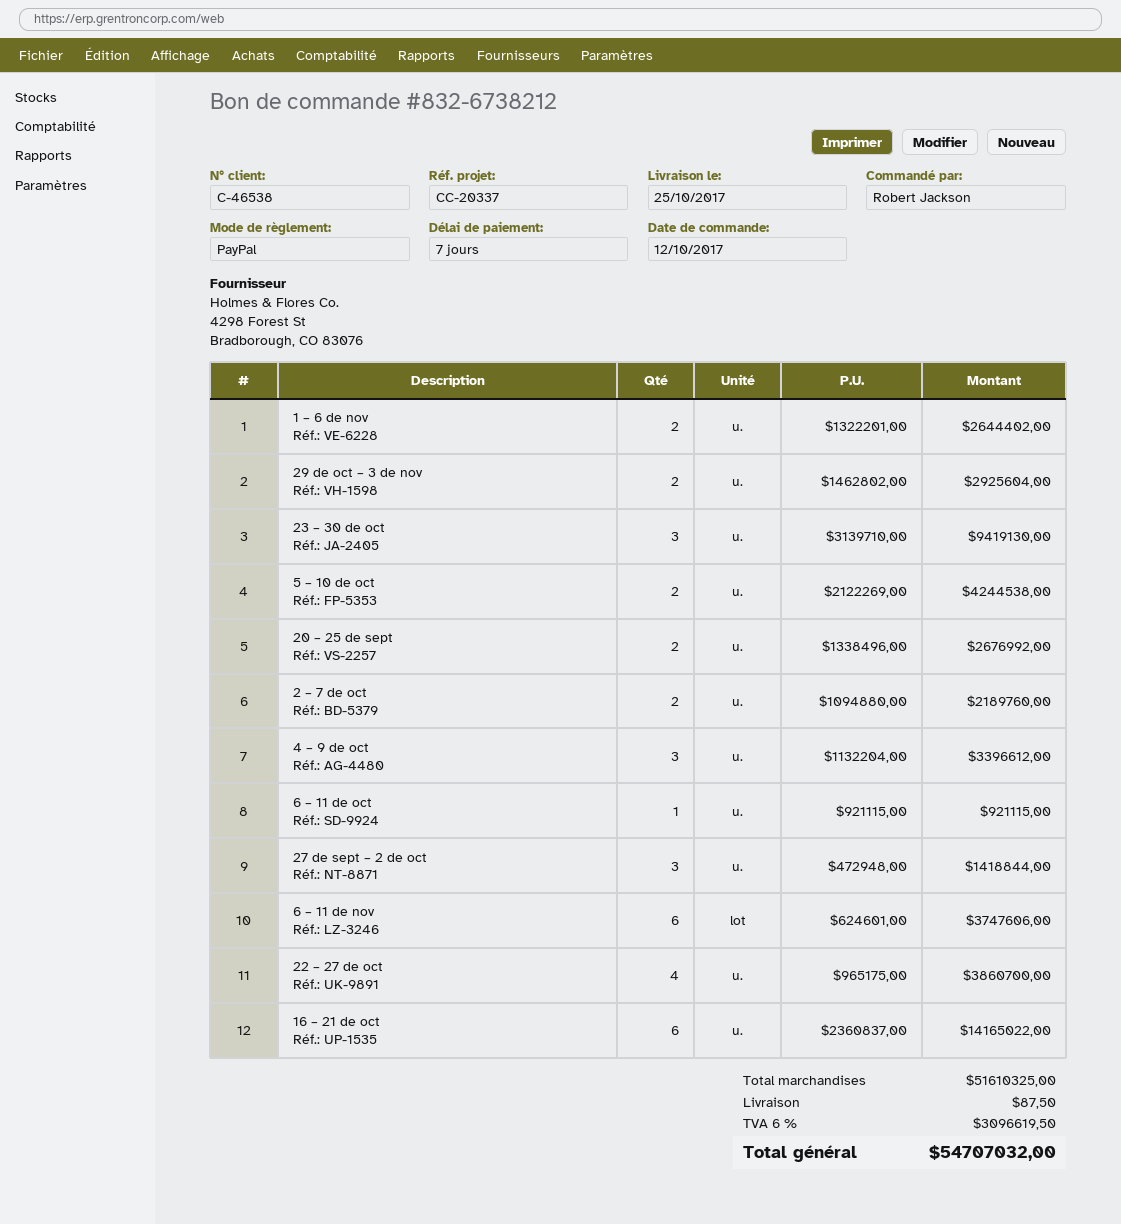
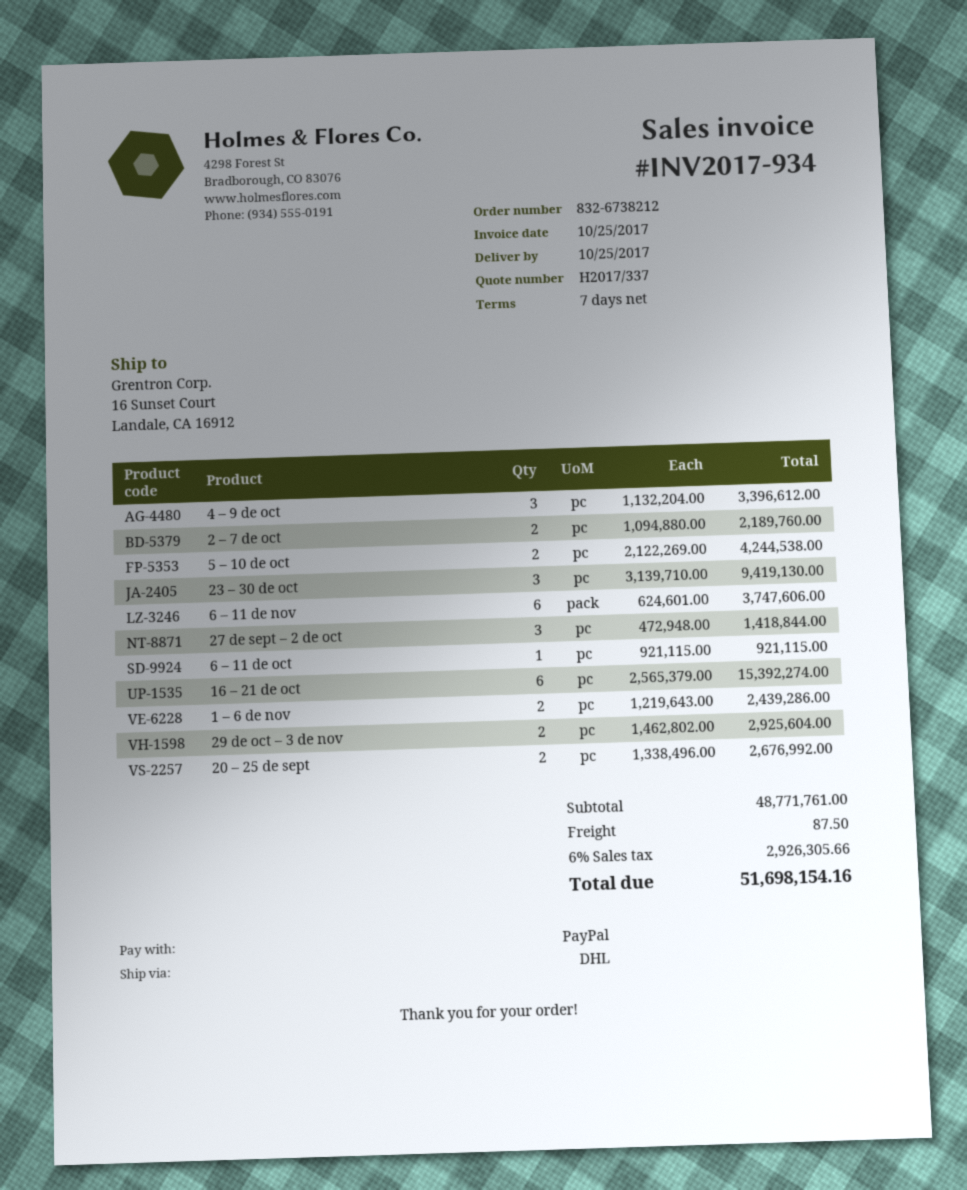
1 – 6 de nov: 2 x 1322201.00 = 2644402.00 -> 2 x 1219643.00 = 2439286.00
22 – 27 de oct: 4 x 965175.00 = 3860700.00 -> none
16 – 21 de oct: 6 x 2360837.00 = 14165022.00 -> 6 x 2565379.00 = 15392274.00
subtotal: 51610325.00 -> 48771761.00
tax: 6% = 3096619.50 -> 6% = 2926305.66
total: 54707032.00 -> 51698154.16

